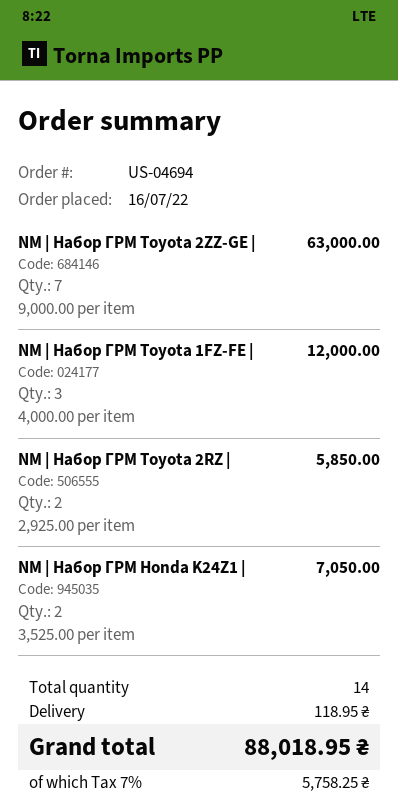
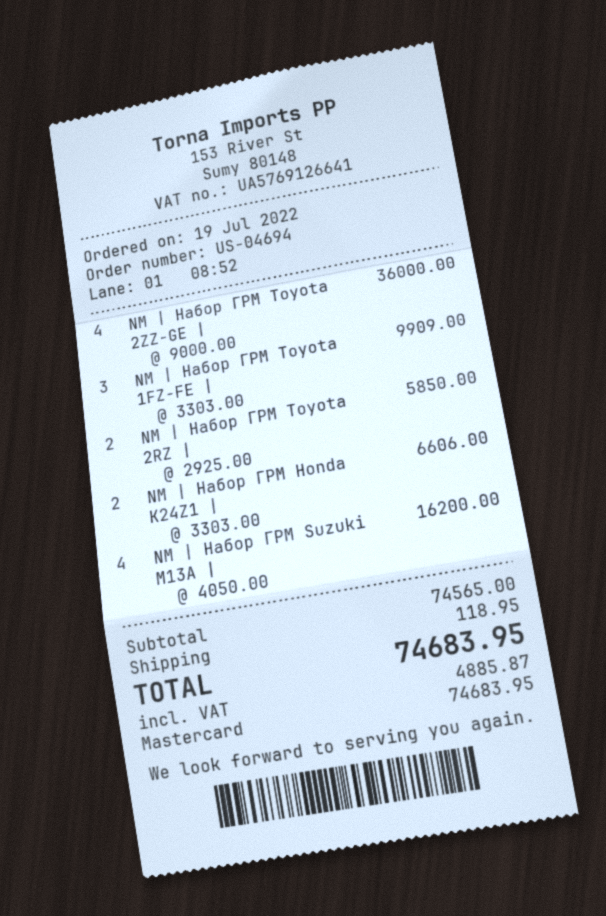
order date: 2022-07-16 -> 2022-07-19
NM | Набор ГРМ Toyota 2ZZ-GE |: 7 x 9000.00 = 63000.00 -> 4 x 9000.00 = 36000.00
NM | Набор ГРМ Toyota 1FZ-FE |: 3 x 4000.00 = 12000.00 -> 3 x 3303.00 = 9909.00
NM | Набор ГРМ Honda K24Z1 |: 2 x 3525.00 = 7050.00 -> 2 x 3303.00 = 6606.00
NM | Набор ГРМ Suzuki M13A |: none -> 4 x 4050.00 = 16200.00
tax: 5758.25 -> 4885.87
total: 88018.95 -> 74683.95

